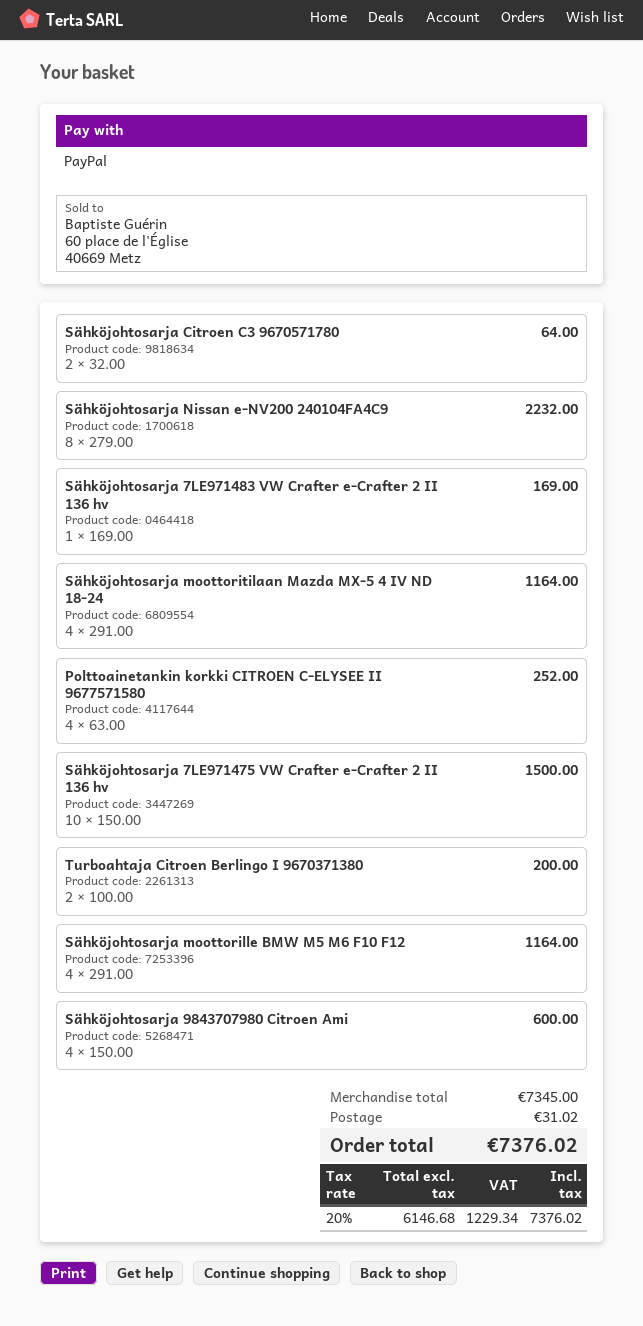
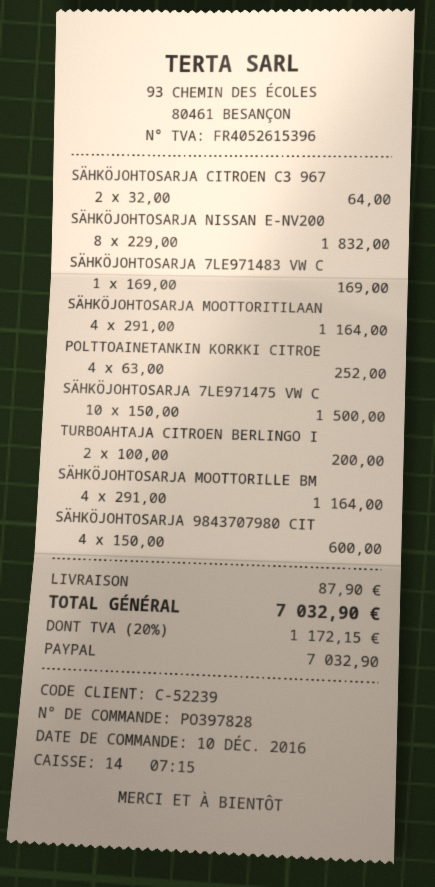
Sähköjohtosarja Nissan e-NV200 240104FA4C9: 8 x 279.00 = 2232.00 -> 8 x 229.00 = 1832.00
shipping: 31.02 -> 87.90
tax: 20% = 1229.34 -> 20% = 1172.15
total: 7376.02 -> 7032.90

